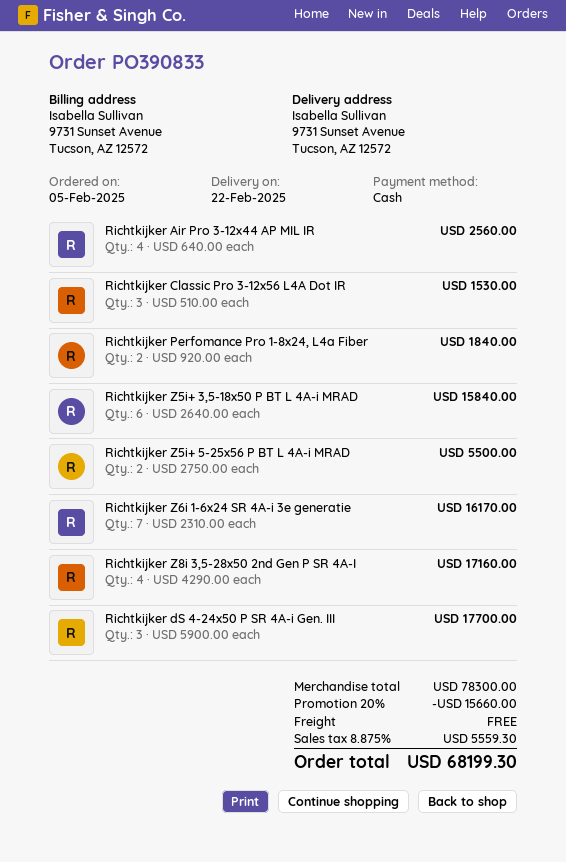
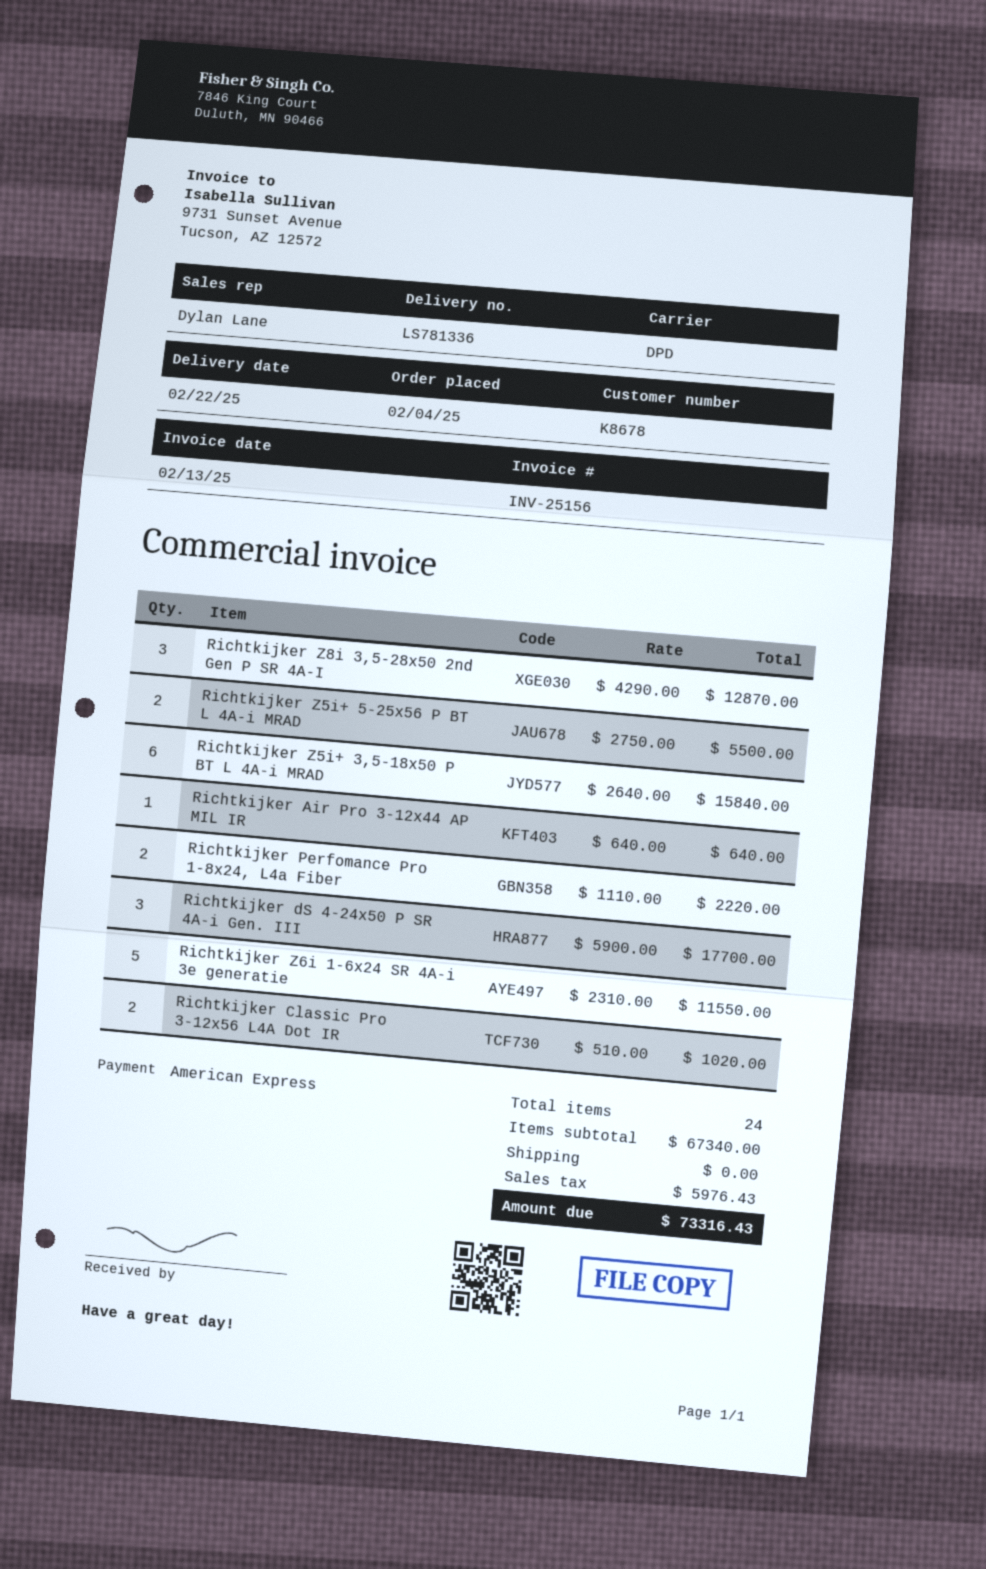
order date: 2025-02-05 -> 2025-02-04
payment method: cash -> American Express
Richtkijker Air Pro 3-12x44 AP MIL IR: 4 x 640.00 = 2560.00 -> 1 x 640.00 = 640.00
Richtkijker Classic Pro 3-12x56 L4A Dot IR: 3 x 510.00 = 1530.00 -> 2 x 510.00 = 1020.00
Richtkijker Perfomance Pro 1-8x24, L4a Fiber: 2 x 920.00 = 1840.00 -> 2 x 1110.00 = 2220.00
Richtkijker Z6i 1-6x24 SR 4A-i 3e generatie: 7 x 2310.00 = 16170.00 -> 5 x 2310.00 = 11550.00
Richtkijker Z8i 3,5-28x50 2nd Gen P SR 4A-I: 4 x 4290.00 = 17160.00 -> 3 x 4290.00 = 12870.00
subtotal: 78300.00 -> 67340.00
discount: 20% = 15660.00 -> none
tax: 5559.30 -> 5976.43
total: 68199.30 -> 73316.43

